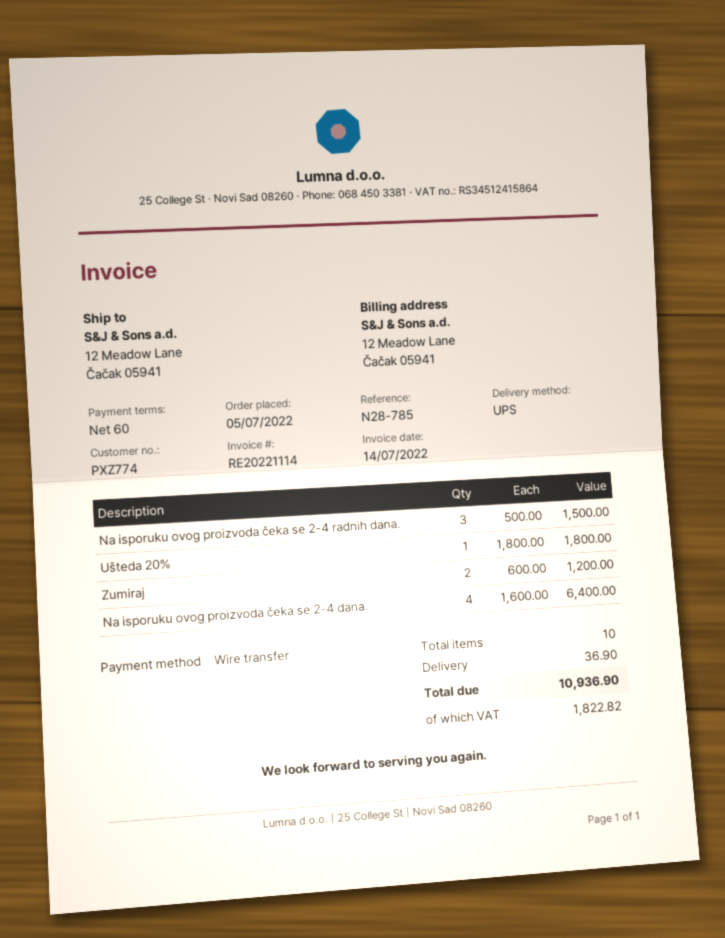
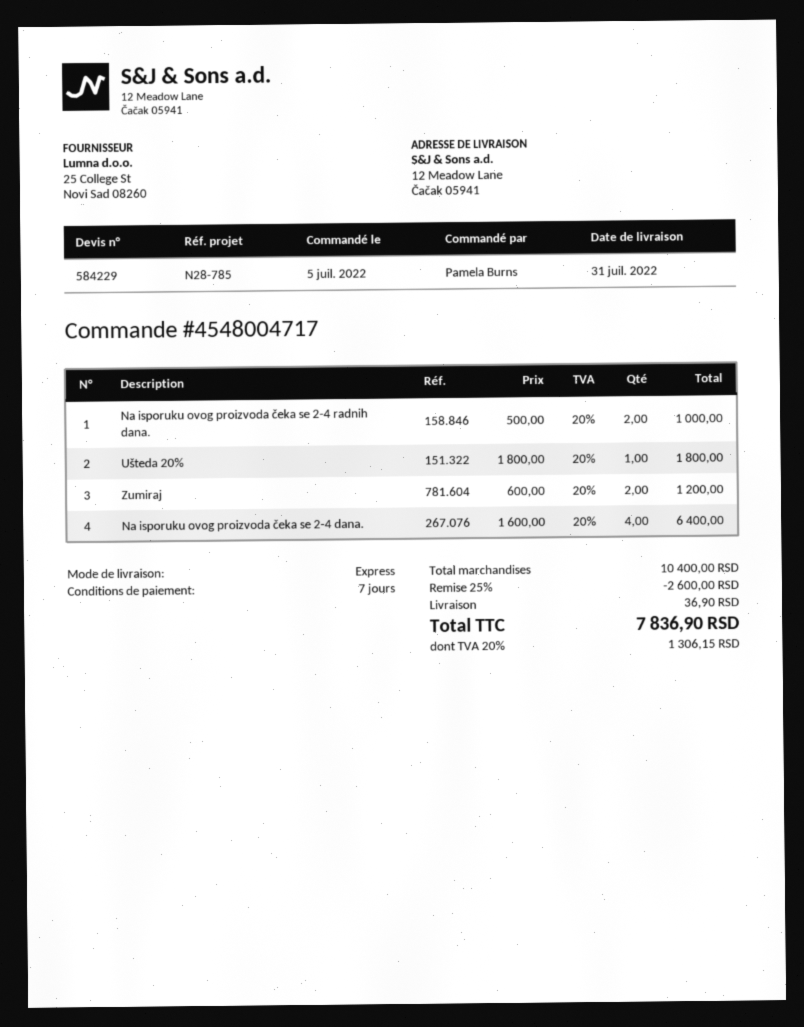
payment terms: 60 days -> 7 days
shipping method: UPS -> express
Na isporuku ovog proizvoda čeka se 2-4 radnih dana.: 3 x 500.00 = 1500.00 -> 2 x 500.00 = 1000.00
discount: none -> 25% = 2600.00
tax: 1822.82 -> 1306.15
total: 10936.90 -> 7836.90

